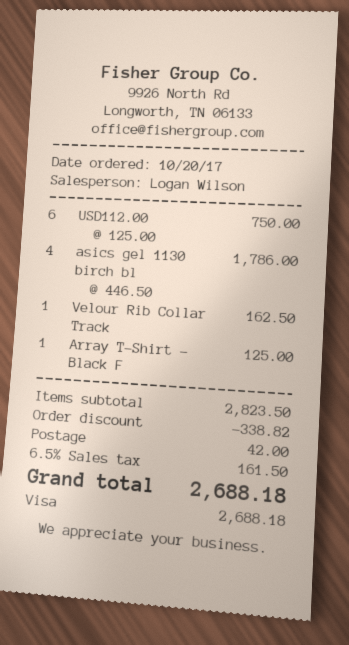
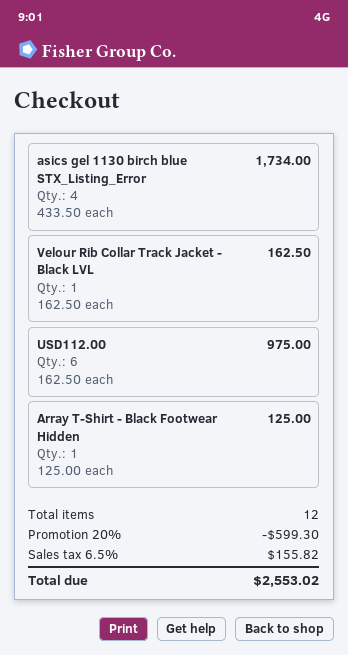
USD112.00: 6 x 125.00 = 750.00 -> 6 x 162.50 = 975.00
asics gel 1130 birch bl: 4 x 446.50 = 1786.00 -> 4 x 433.50 = 1734.00
discount: 338.82 -> 599.30
shipping: 42.00 -> none
tax: 6.5% = 161.50 -> 6.5% = 155.82
total: 2688.18 -> 2553.02

